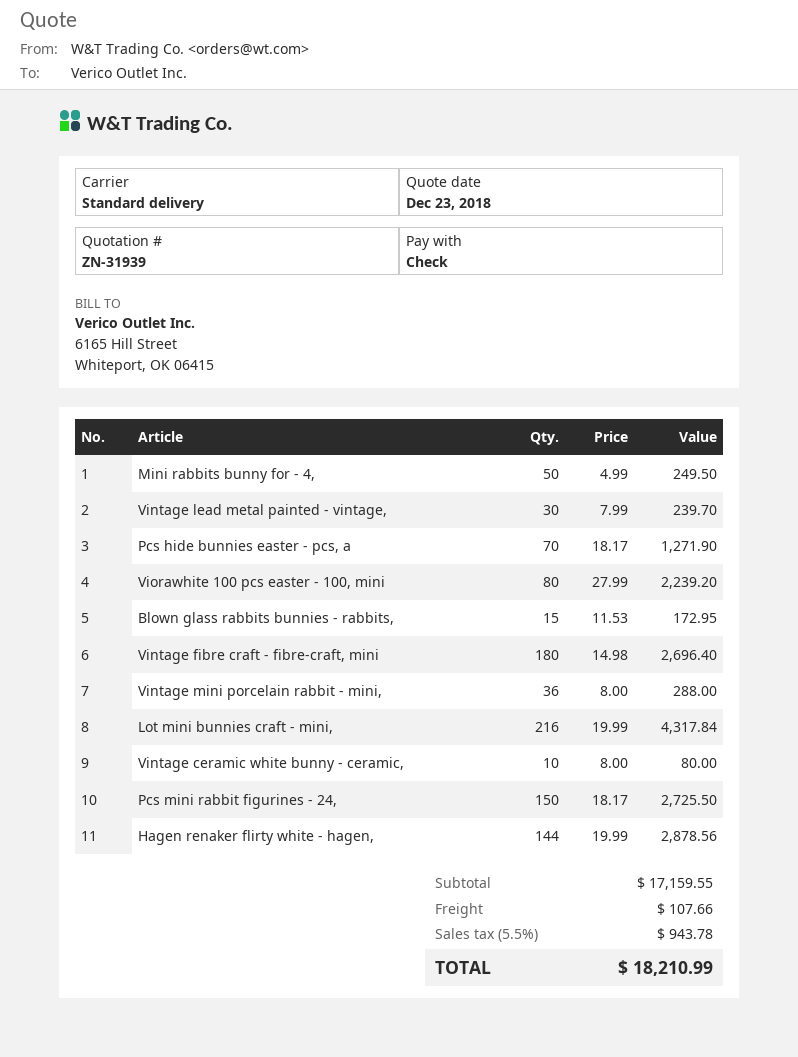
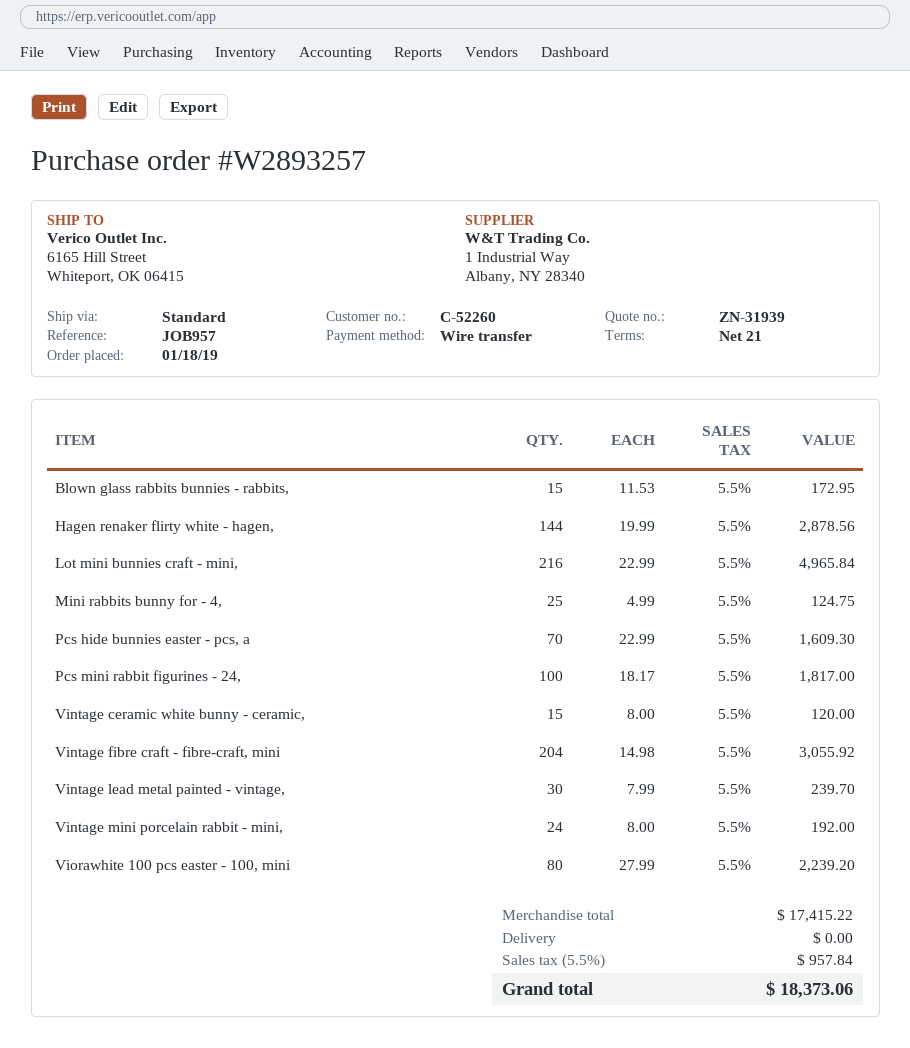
payment method: cheque -> bank transfer
Mini rabbits bunny for - 4,: 50 x 4.99 = 249.50 -> 25 x 4.99 = 124.75
Pcs hide bunnies easter - pcs, a: 70 x 18.17 = 1271.90 -> 70 x 22.99 = 1609.30
Vintage fibre craft - fibre-craft, mini: 180 x 14.98 = 2696.40 -> 204 x 14.98 = 3055.92
Vintage mini porcelain rabbit - mini,: 36 x 8.00 = 288.00 -> 24 x 8.00 = 192.00
Lot mini bunnies craft - mini,: 216 x 19.99 = 4317.84 -> 216 x 22.99 = 4965.84
Vintage ceramic white bunny - ceramic,: 10 x 8.00 = 80.00 -> 15 x 8.00 = 120.00
Pcs mini rabbit figurines - 24,: 150 x 18.17 = 2725.50 -> 100 x 18.17 = 1817.00
subtotal: 17159.55 -> 17415.22
shipping: 107.66 -> 0.00
tax: 5.5% = 943.78 -> 5.5% = 957.84
total: 18210.99 -> 18373.06

